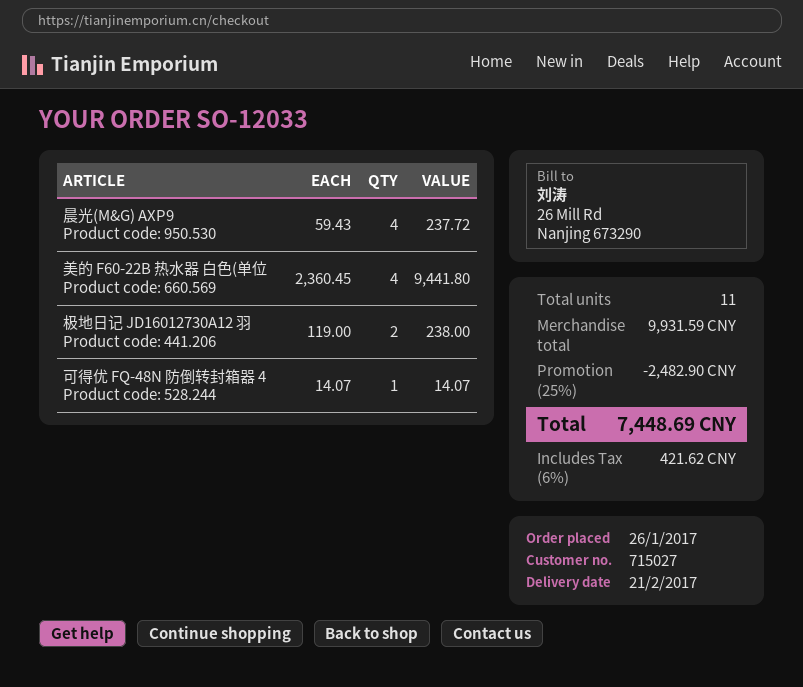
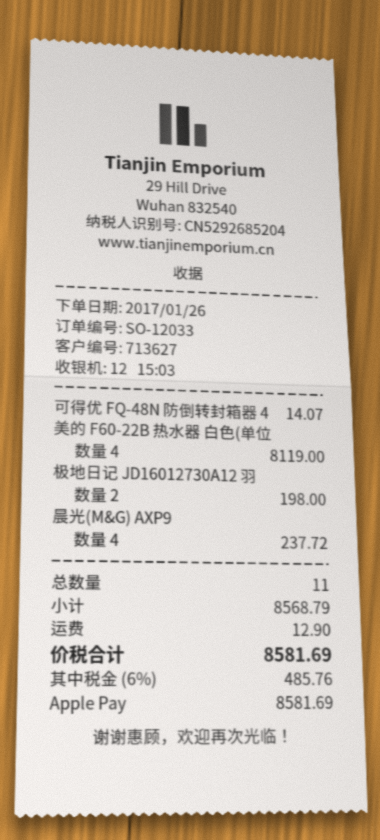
customer number: 715027 -> 713627
美的 F60-22B 热水器 白色(单位: 4 for 9441.80 -> 4 for 8119.00
极地日记 JD16012730A12 羽: 2 for 238.00 -> 2 for 198.00
subtotal: 9931.59 -> 8568.79
discount: 25% = 2482.90 -> none
shipping: none -> 12.90
tax: 6% = 421.62 -> 6% = 485.76
total: 7448.69 -> 8581.69

